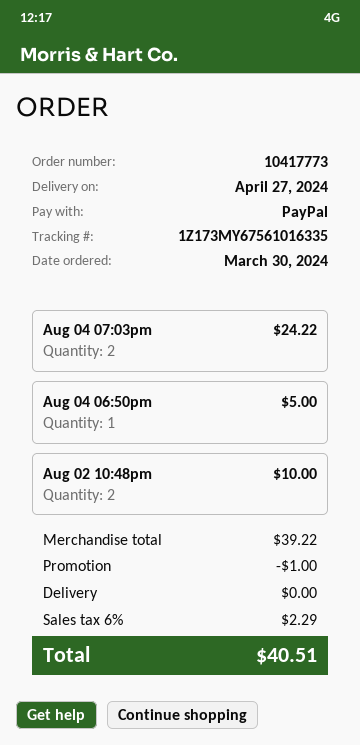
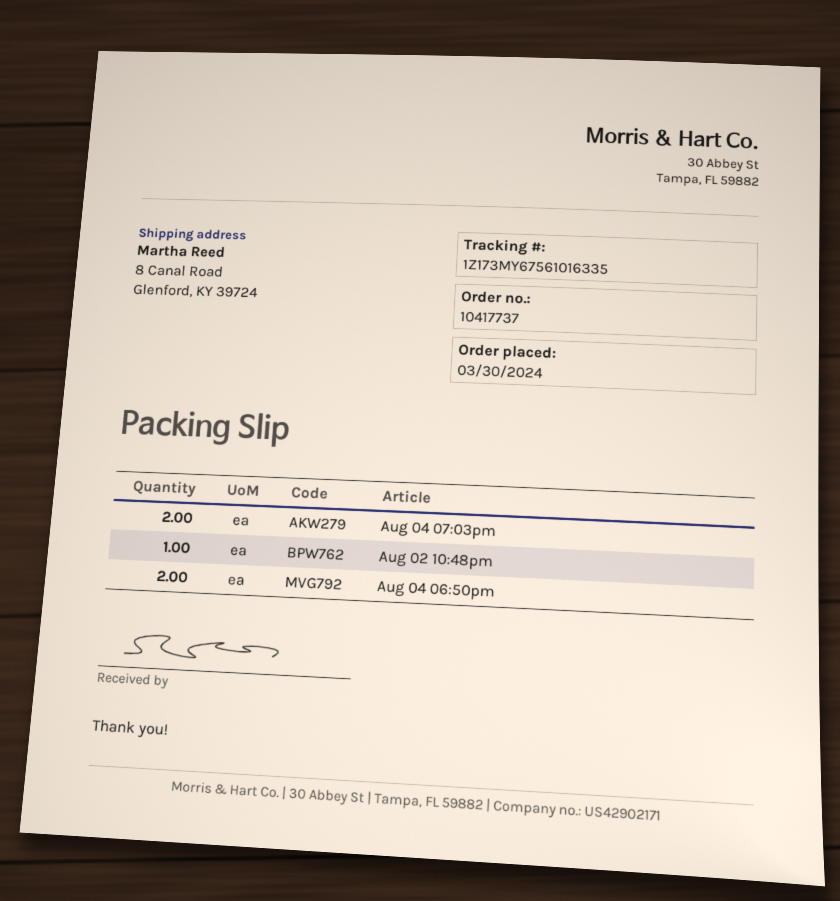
order number: 10417773 -> 10417737
Aug 04 06:50pm: 1 -> 2
Aug 02 10:48pm: 2 -> 1

